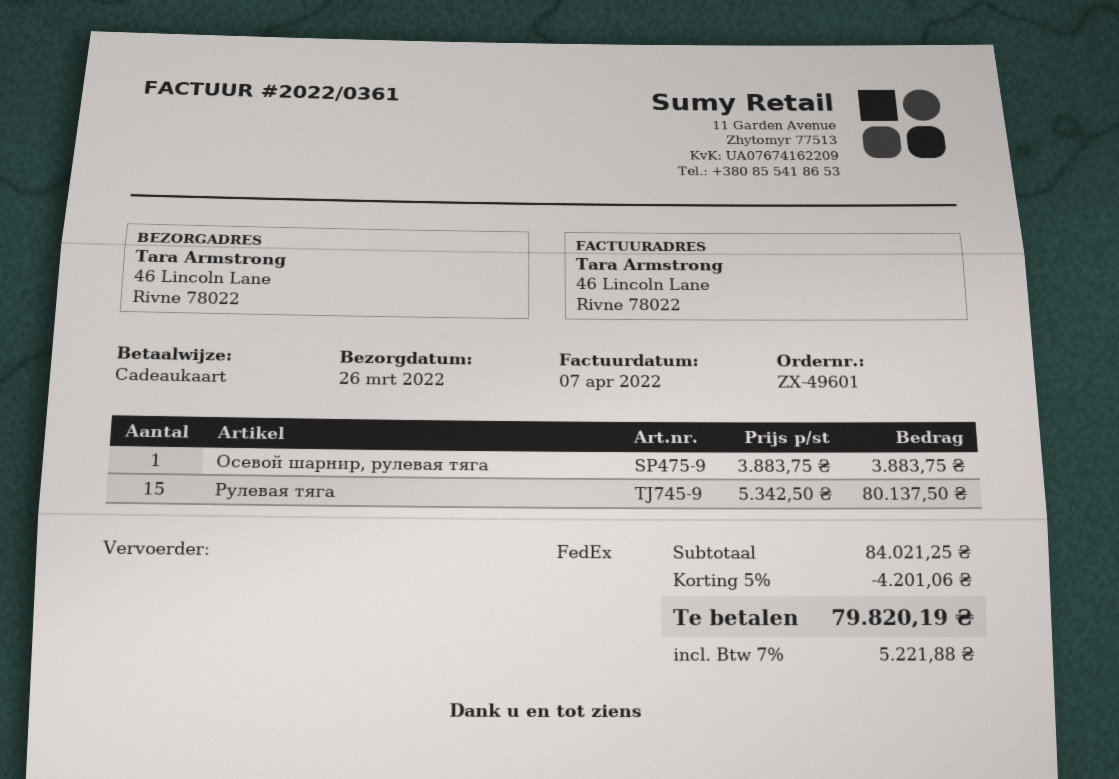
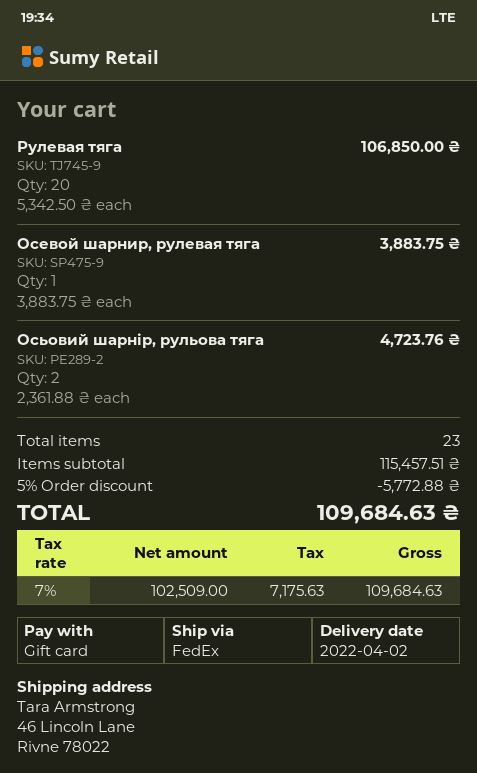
delivery date: 2022-03-26 -> 2022-04-02
Рулевая тяга: 15 x 5342.50 = 80137.50 -> 20 x 5342.50 = 106850.00
Осьовий шарнір, рульова тяга: none -> 2 x 2361.88 = 4723.76
subtotal: 84021.25 -> 115457.51
discount: 5% = 4201.06 -> 5% = 5772.88
tax: 7% = 5221.88 -> 7% = 7175.63
total: 79820.19 -> 109684.63

